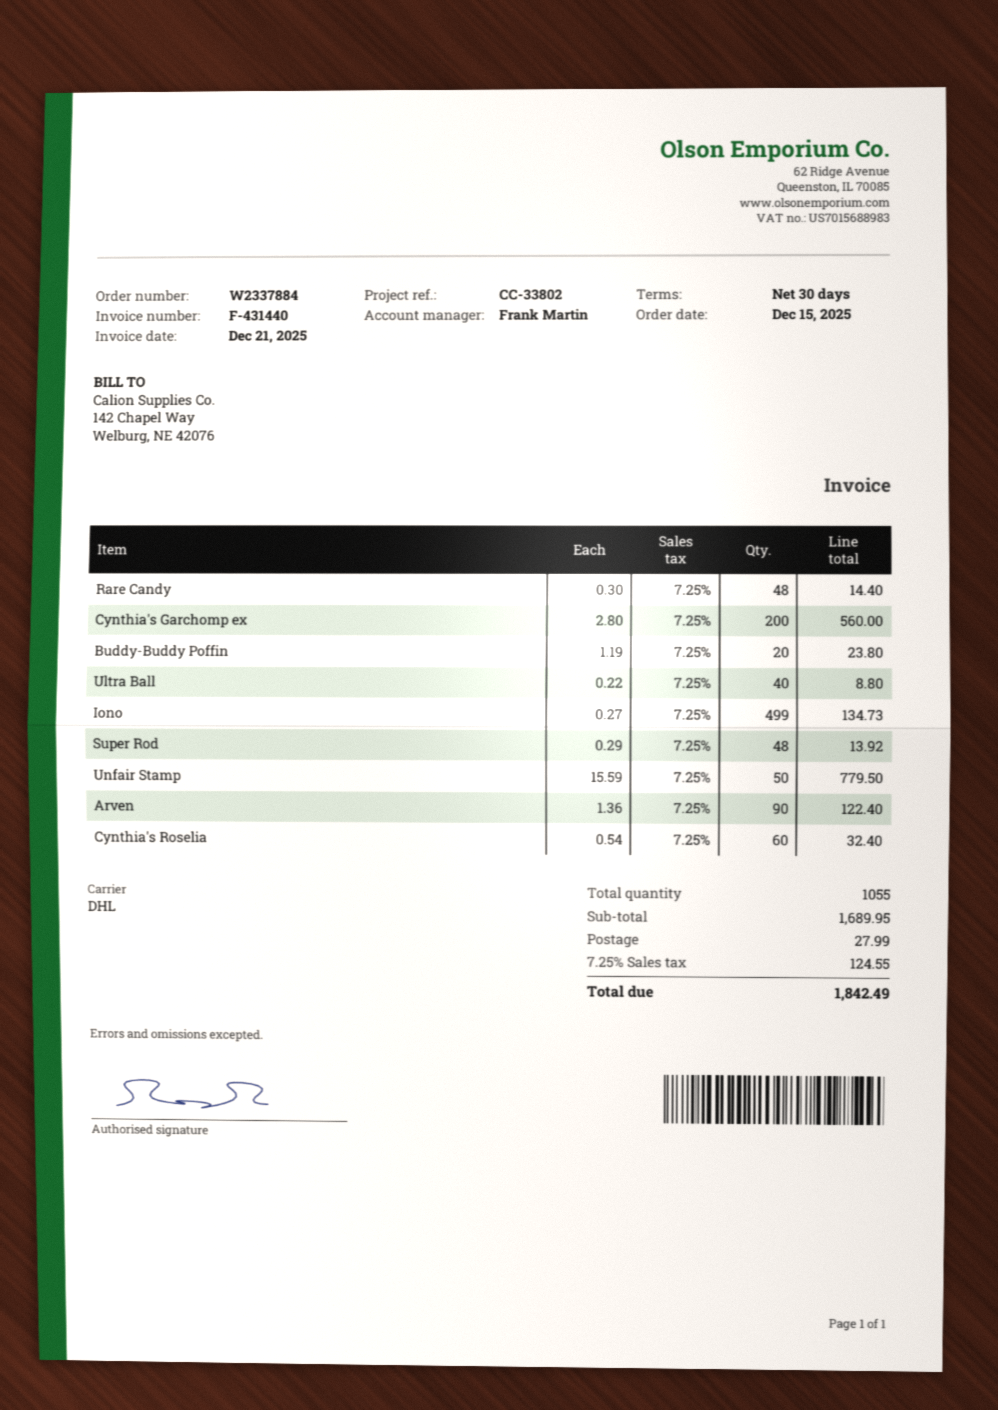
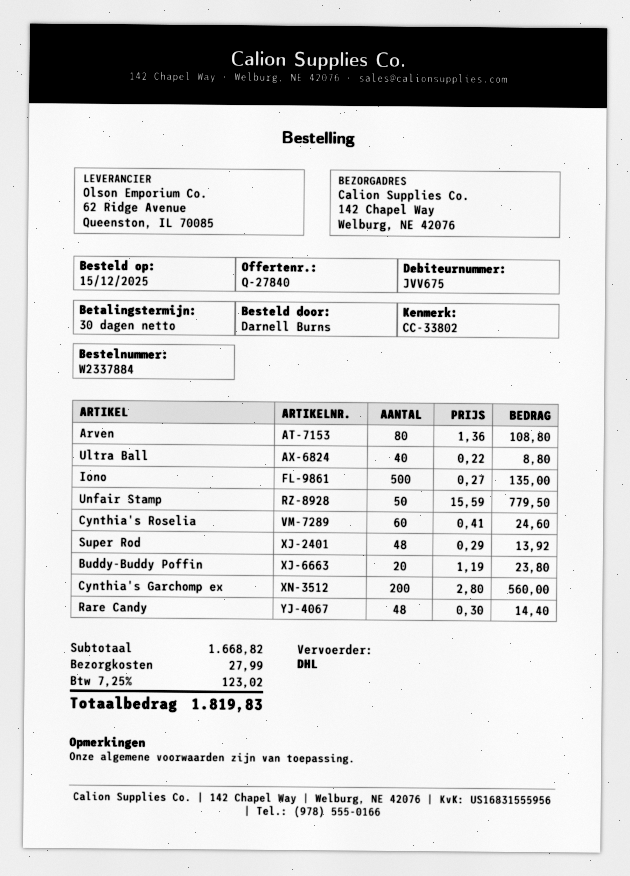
Iono: 499 x 0.27 = 134.73 -> 500 x 0.27 = 135.00
Arven: 90 x 1.36 = 122.40 -> 80 x 1.36 = 108.80
Cynthia's Roselia: 60 x 0.54 = 32.40 -> 60 x 0.41 = 24.60
subtotal: 1689.95 -> 1668.82
tax: 7.25% = 124.55 -> 7.25% = 123.02
total: 1842.49 -> 1819.83

